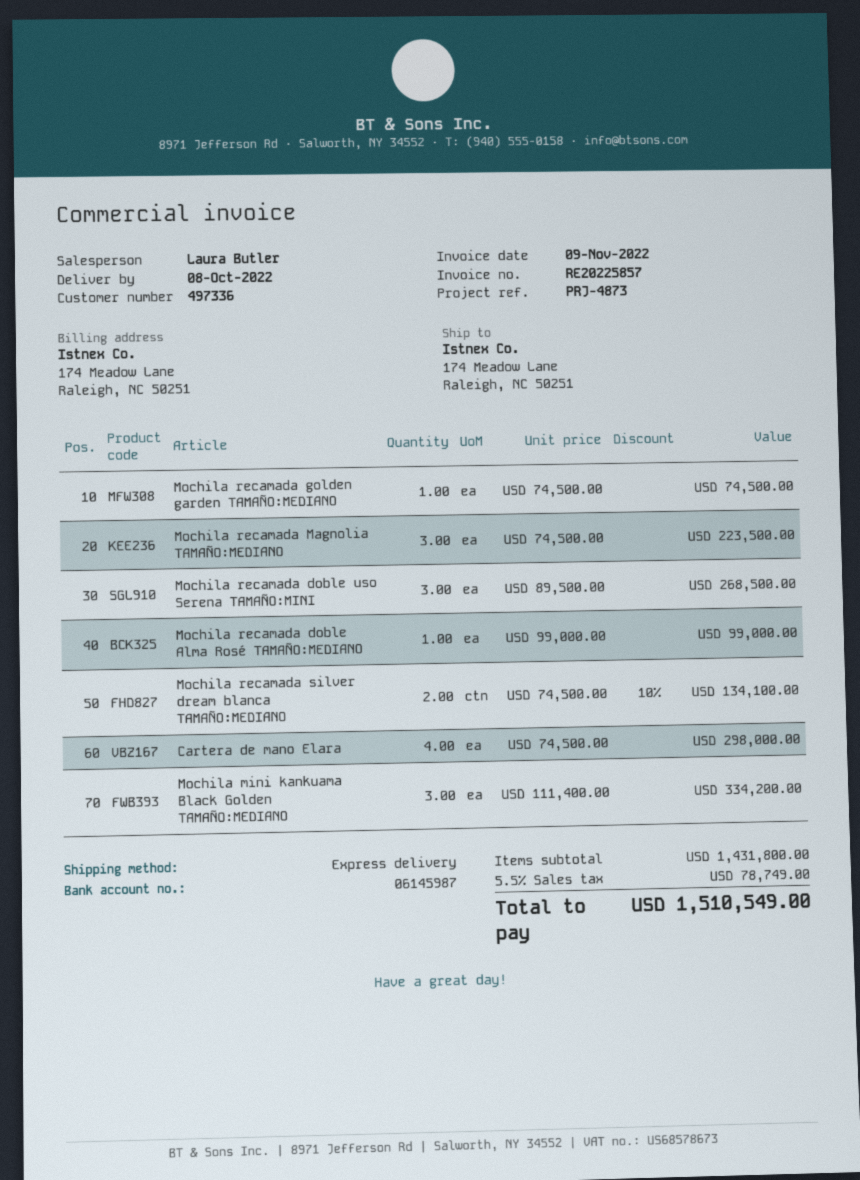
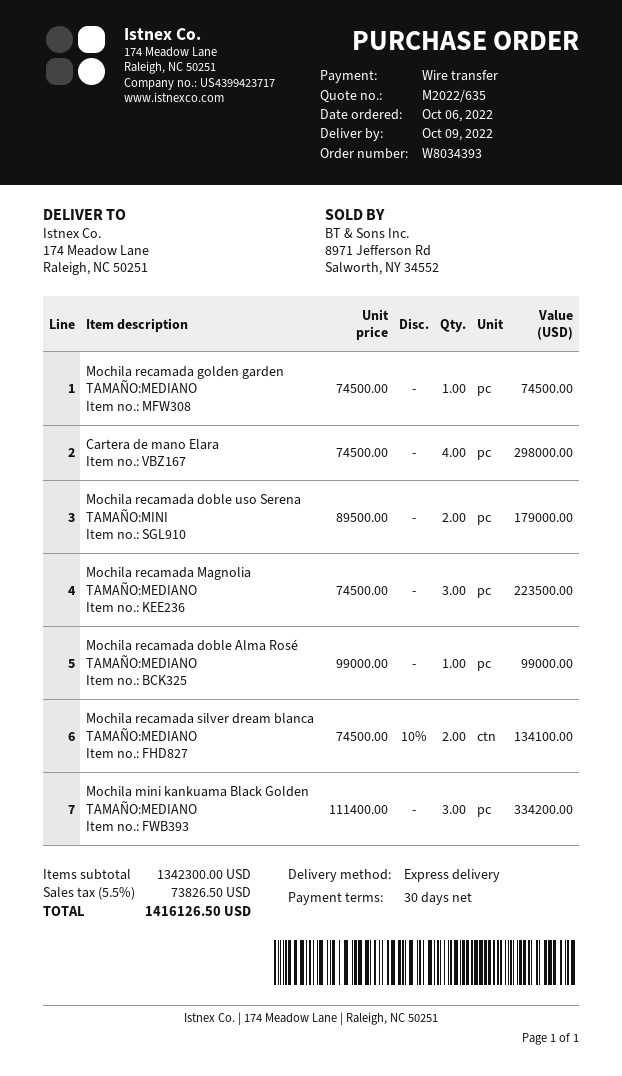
delivery date: 2022-10-08 -> 2022-10-09
Mochila recamada doble uso Serena TAMAÑO:MINI: 3 x 89500.00 = 268500.00 -> 2 x 89500.00 = 179000.00
subtotal: 1431800.00 -> 1342300.00
tax: 5.5% = 78749.00 -> 5.5% = 73826.50
total: 1510549.00 -> 1416126.50

